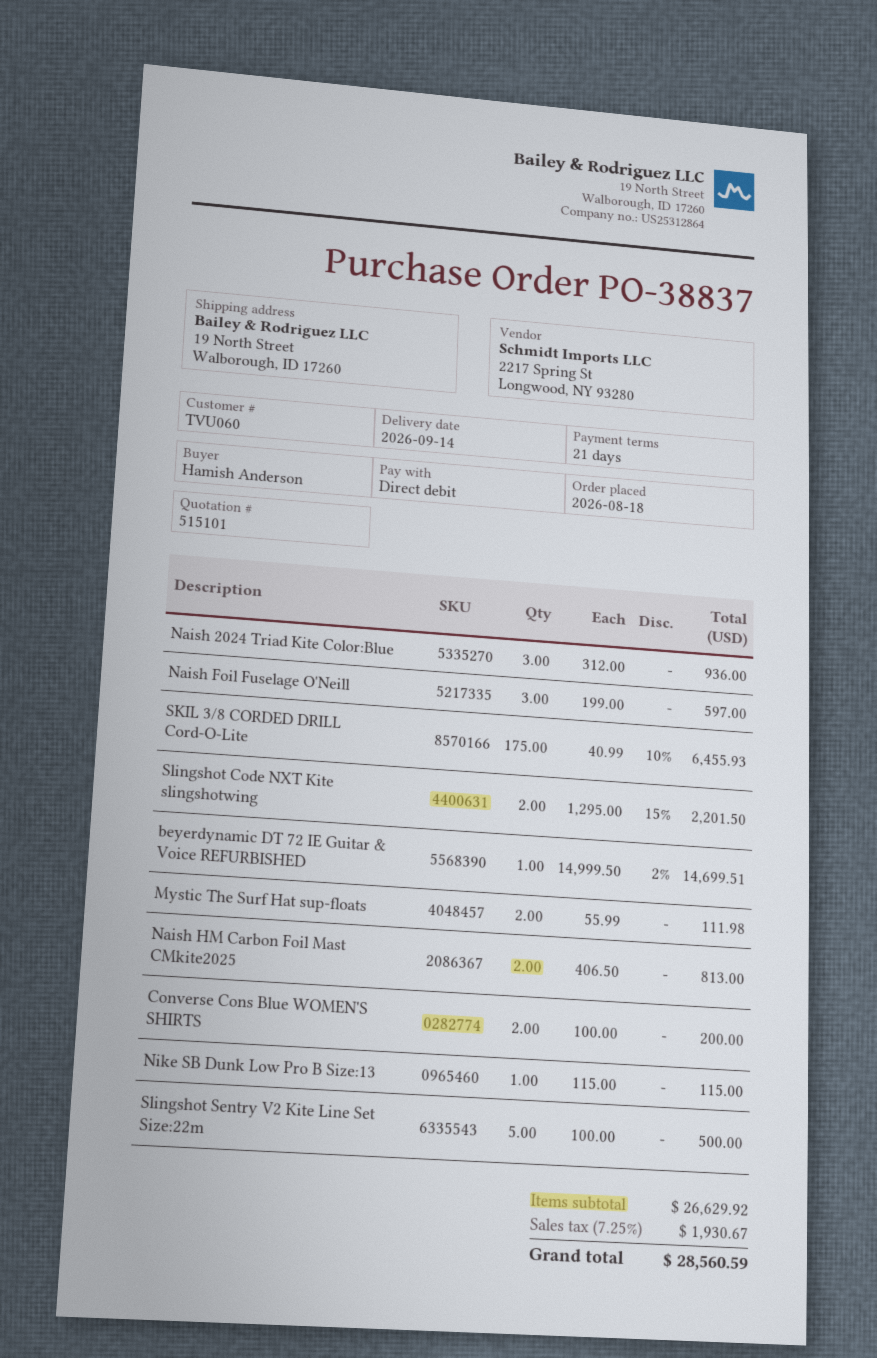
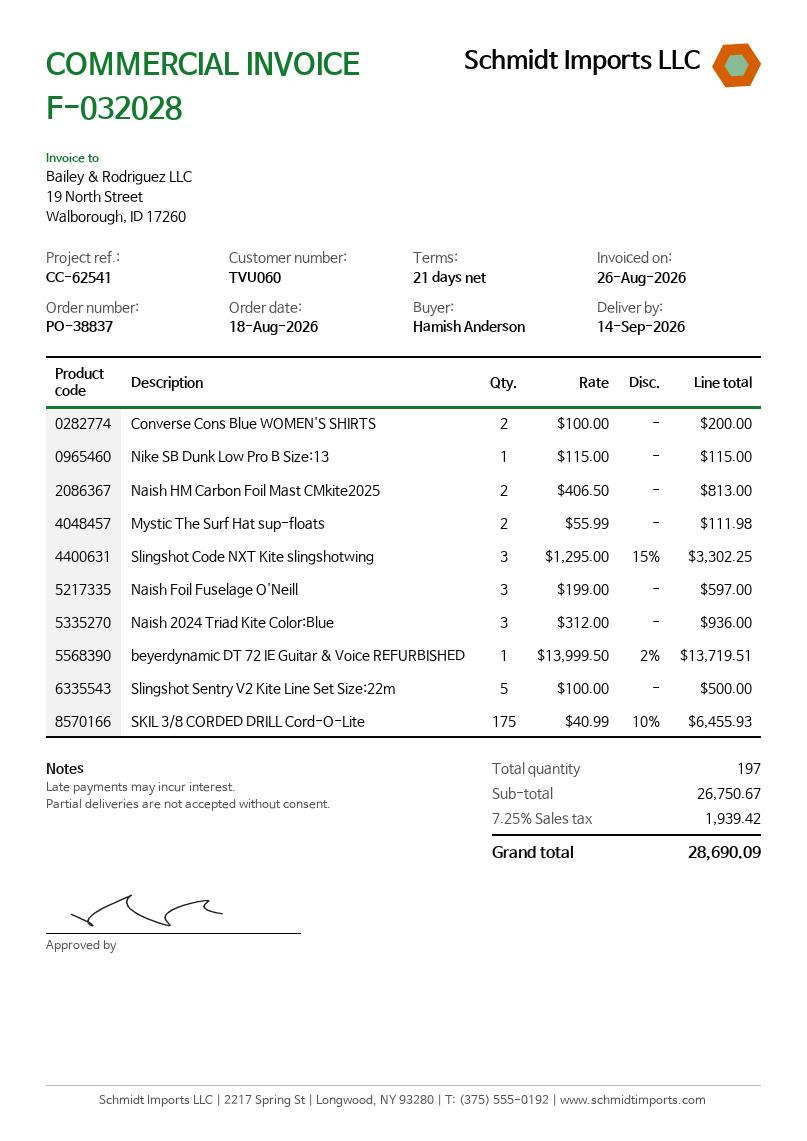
Slingshot Code NXT Kite slingshotwing: 2 x 1295.00 - 15% = 2201.50 -> 3 x 1295.00 - 15% = 3302.25
beyerdynamic DT 72 IE Guitar & Voice REFURBISHED: 1 x 14999.50 - 2% = 14699.51 -> 1 x 13999.50 - 2% = 13719.51
subtotal: 26629.92 -> 26750.67
tax: 7.25% = 1930.67 -> 7.25% = 1939.42
total: 28560.59 -> 28690.09

